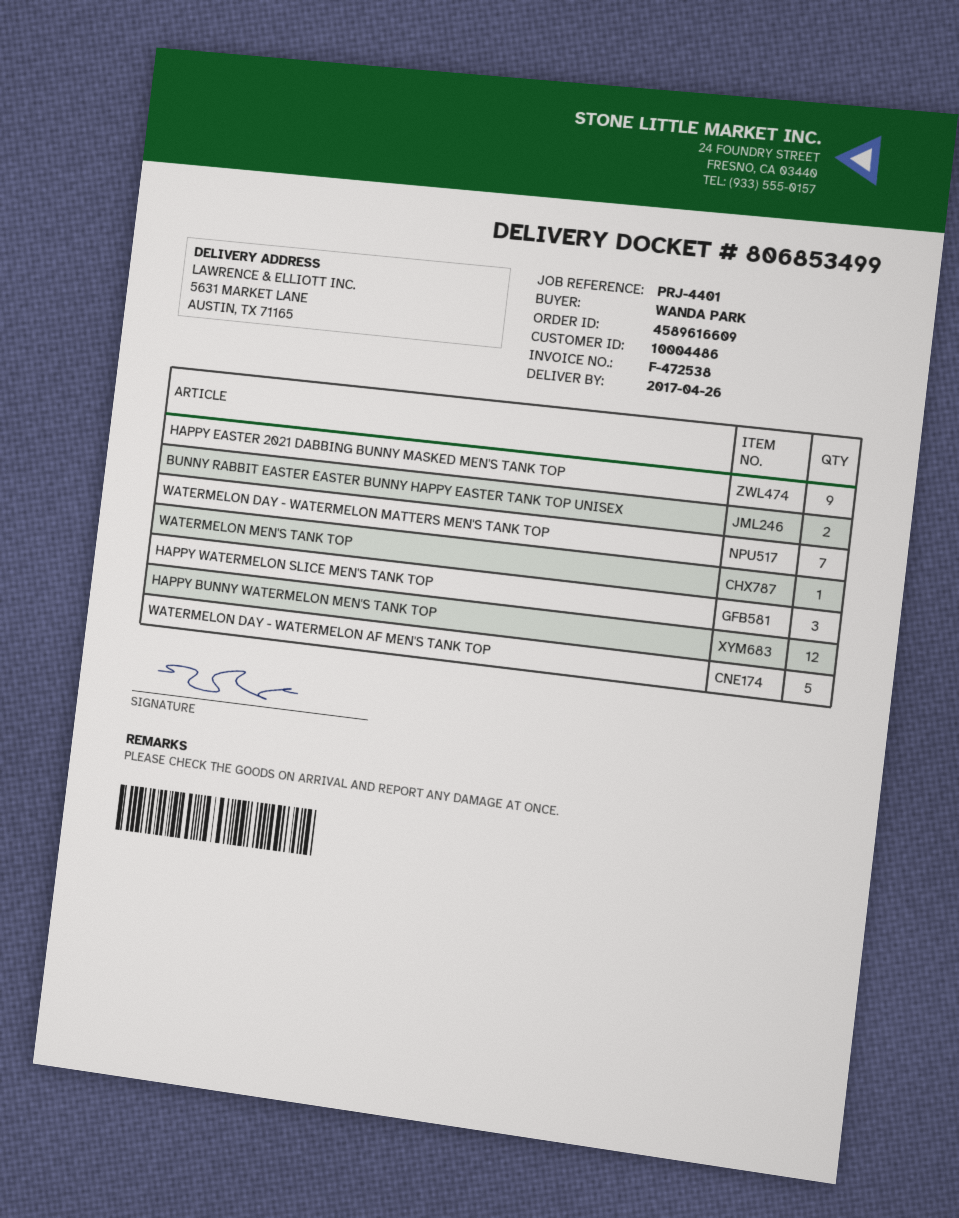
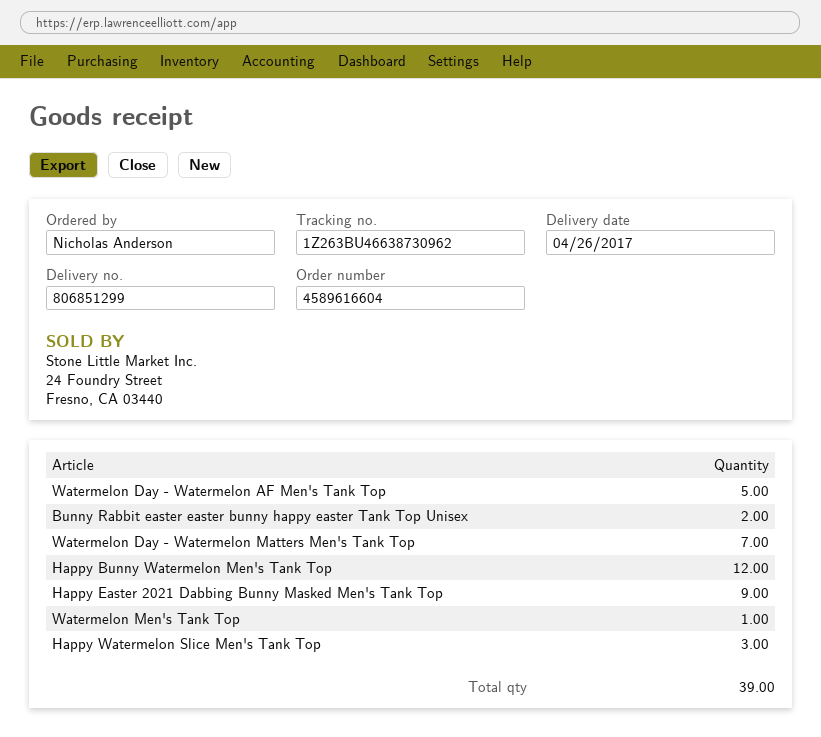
order number: 4589616609 -> 4589616604
delivery note number: 806853499 -> 806851299
ordered by: WANDA PARK -> Nicholas Anderson

